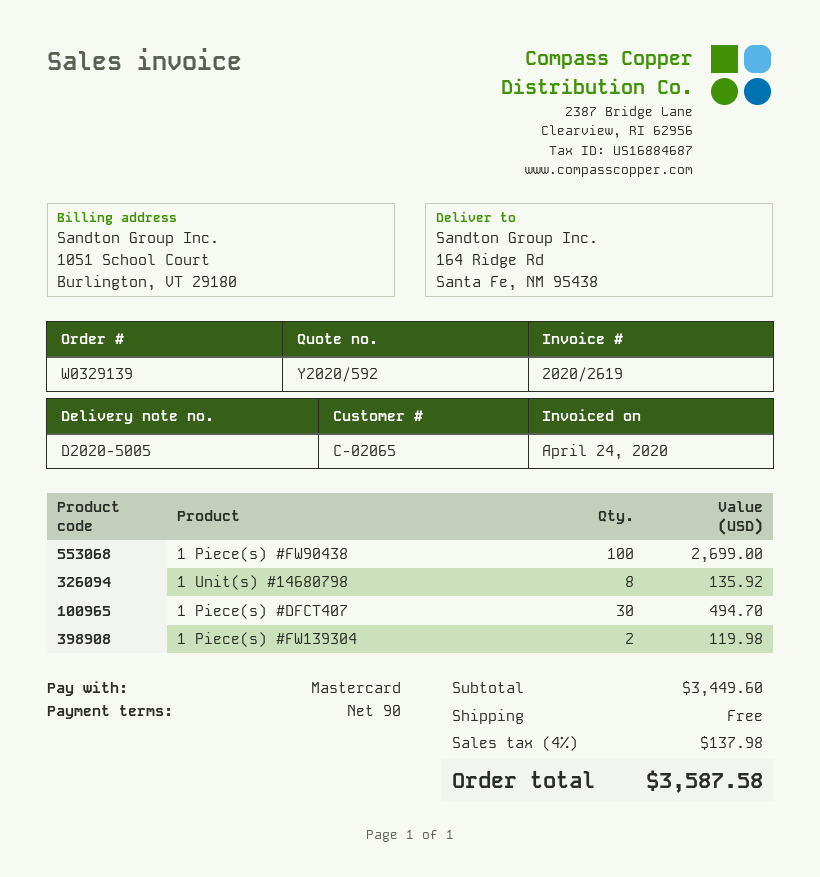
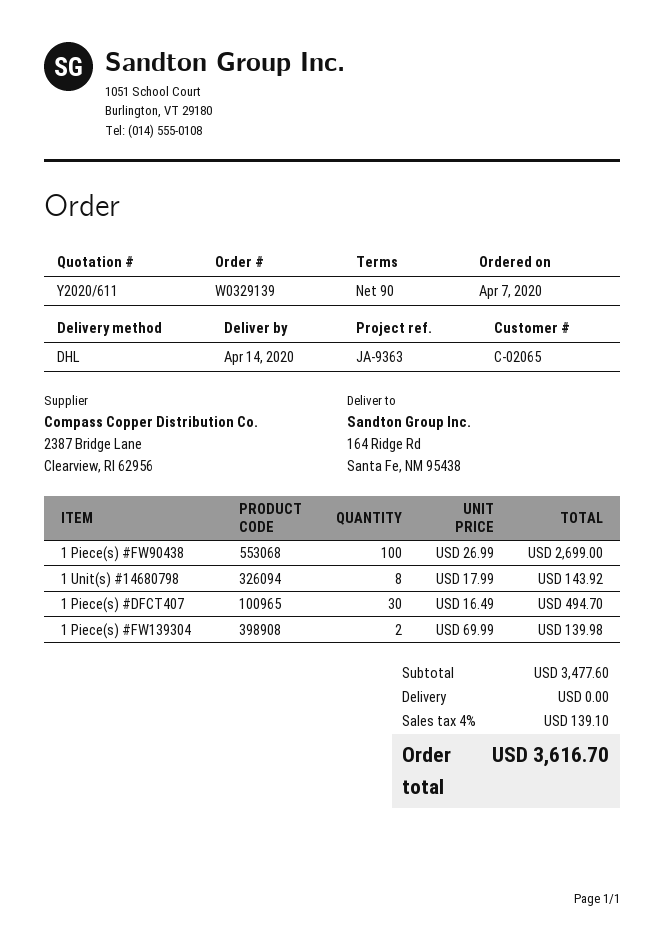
quote number: Y2020/592 -> Y2020/611
1 Unit(s) #14680798: 8 for 135.92 -> 8 for 143.92
1 Piece(s) #FW139304: 2 for 119.98 -> 2 for 139.98
subtotal: 3449.60 -> 3477.60
tax: 4% = 137.98 -> 4% = 139.10
total: 3587.58 -> 3616.70

